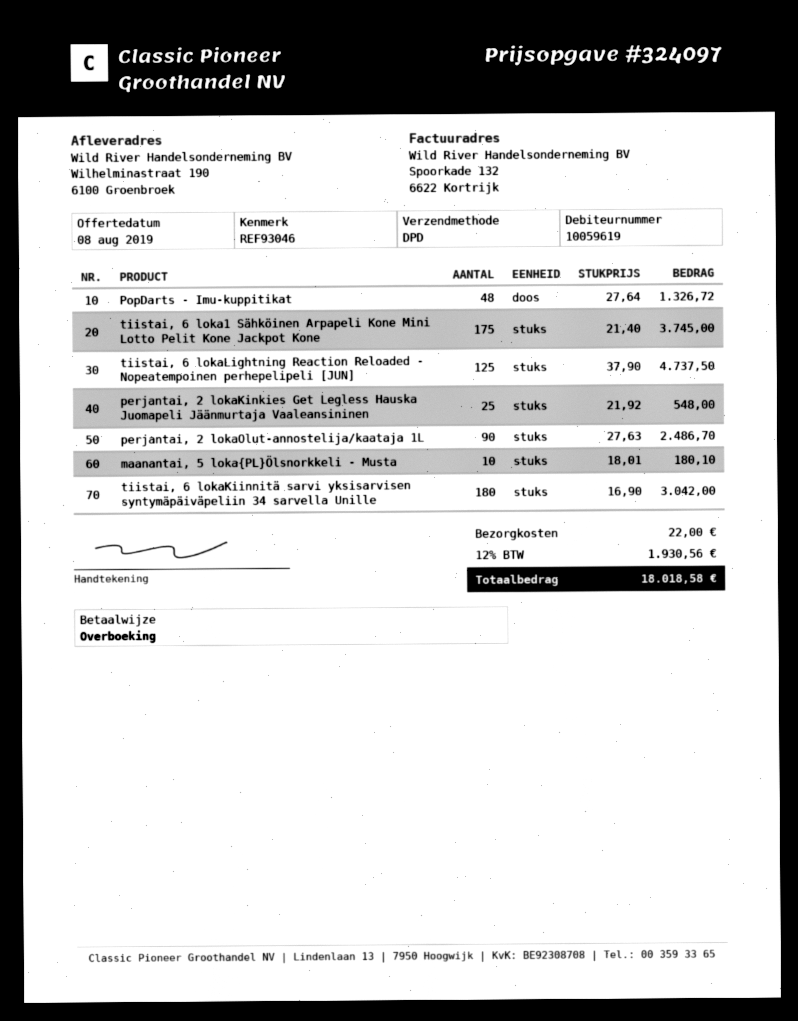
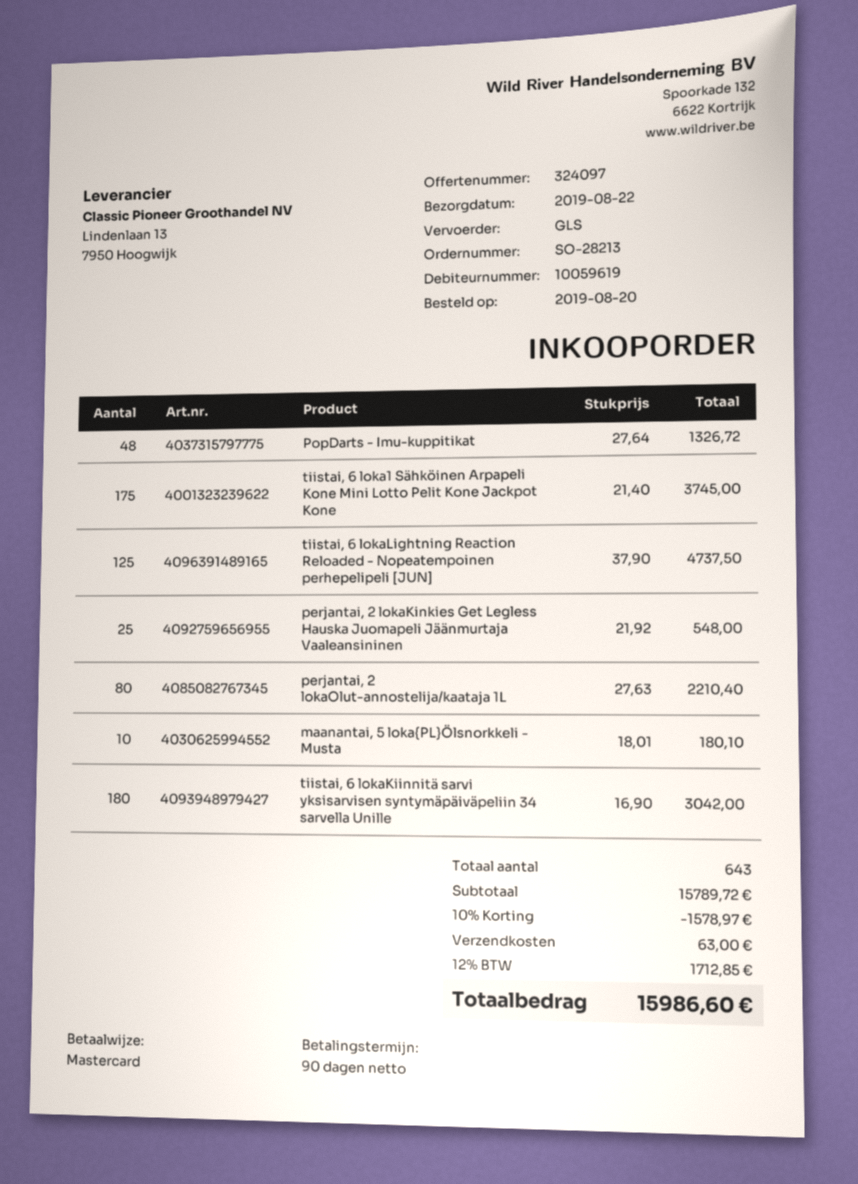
payment method: bank transfer -> Mastercard
shipping method: DPD -> GLS
perjantai, 2 lokaOlut-annostelija/kaataja 1L: 90 x 27.63 = 2486.70 -> 80 x 27.63 = 2210.40
discount: none -> 10% = 1578.97
shipping: 22.00 -> 63.00
tax: 12% = 1930.56 -> 12% = 1712.85
total: 18018.58 -> 15986.60

